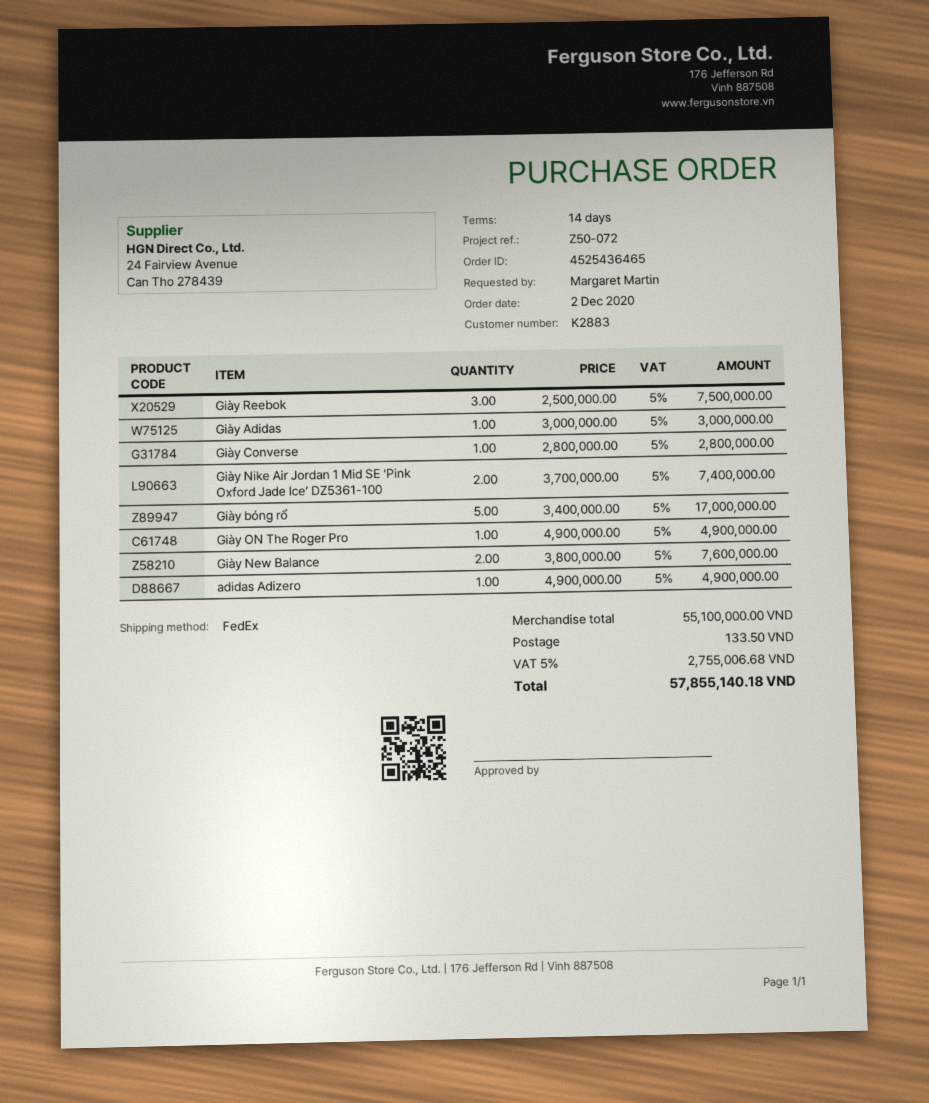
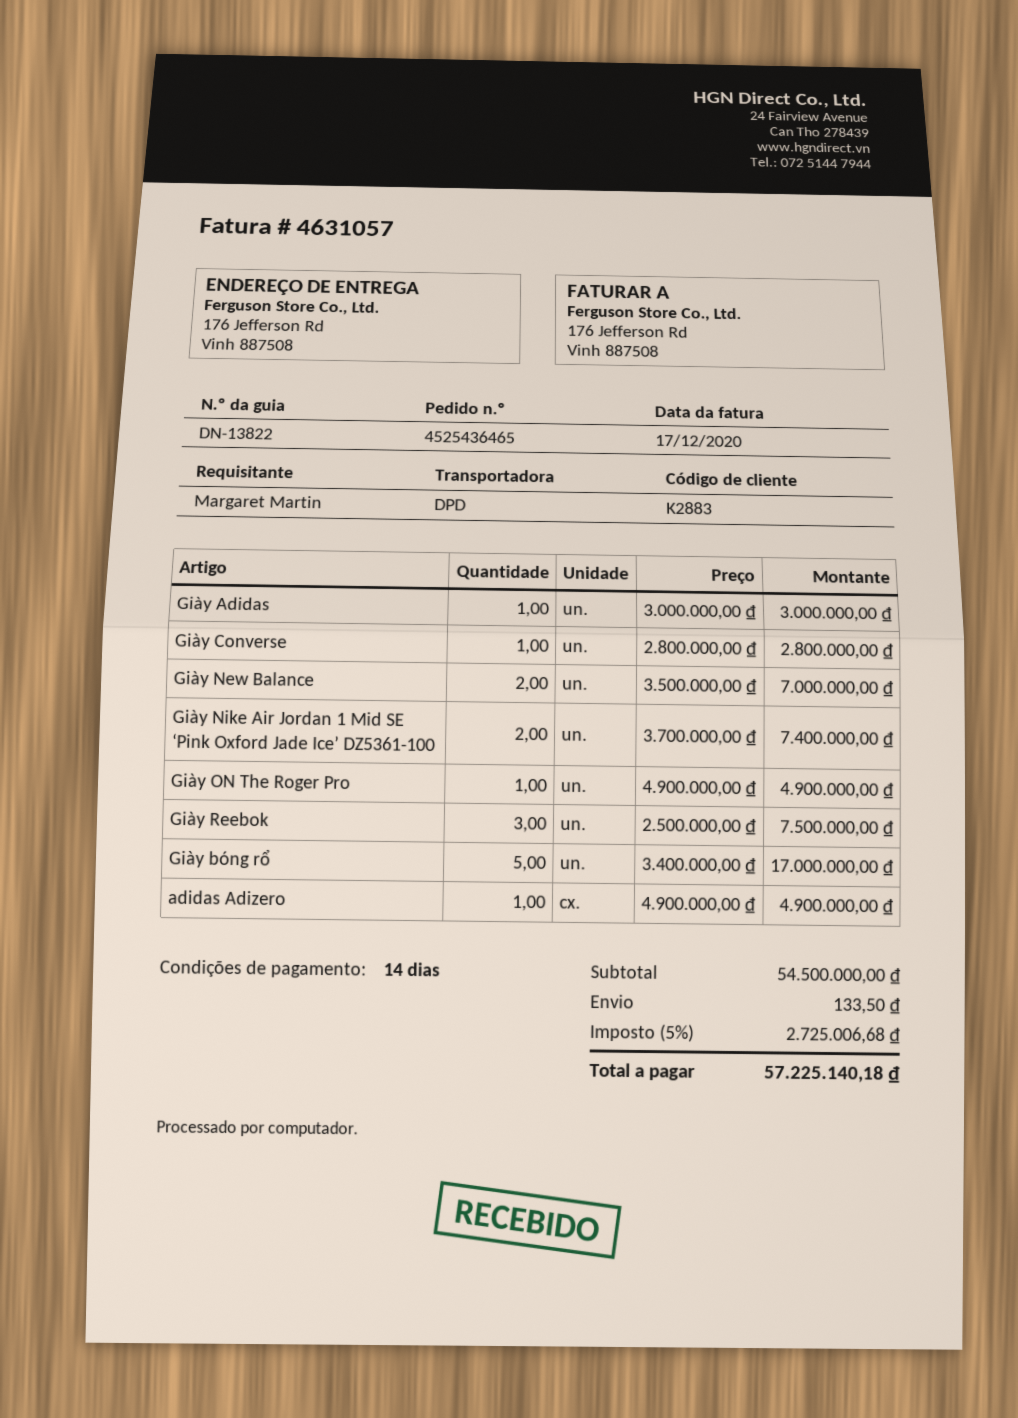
shipping method: FedEx -> DPD
Giày New Balance: 2 x 3800000.00 = 7600000.00 -> 2 x 3500000.00 = 7000000.00
subtotal: 55100000.00 -> 54500000.00
tax: 5% = 2755006.68 -> 5% = 2725006.68
total: 57855140.18 -> 57225140.18

